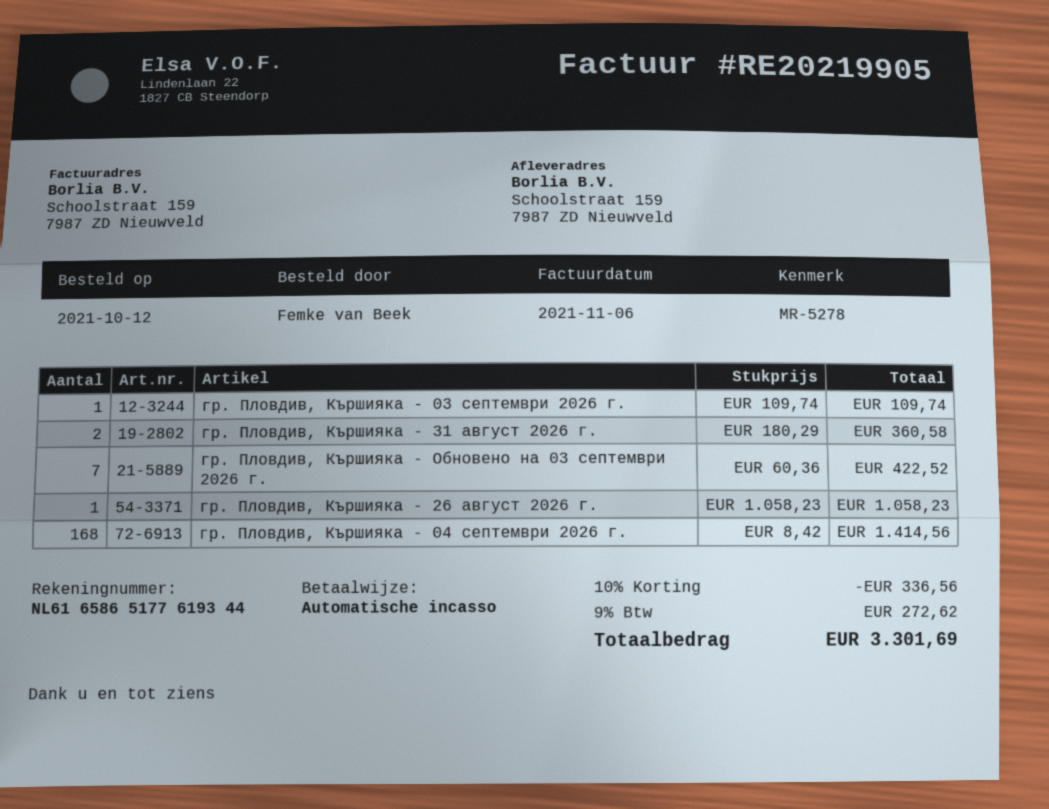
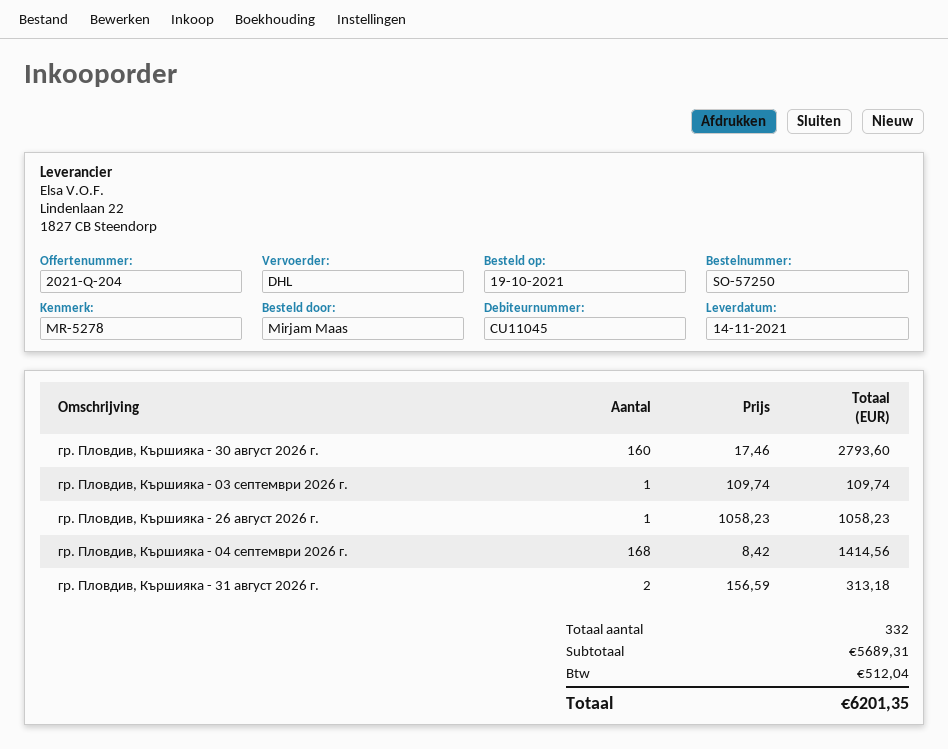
order date: 2021-10-12 -> 2021-10-19
ordered by: Femke van Beek -> Mirjam Maas
гр. Пловдив, Кършияка - 31 август 2026 г.: 2 x 180.29 = 360.58 -> 2 x 156.59 = 313.18
гр. Пловдив, Кършияка - Обновено на 03 септември 2026 г.: 7 x 60.36 = 422.52 -> none
гр. Пловдив, Кършияка - 30 август 2026 г.: none -> 160 x 17.46 = 2793.60
discount: 10% = 336.56 -> none
tax: 272.62 -> 512.04
total: 3301.69 -> 6201.35

